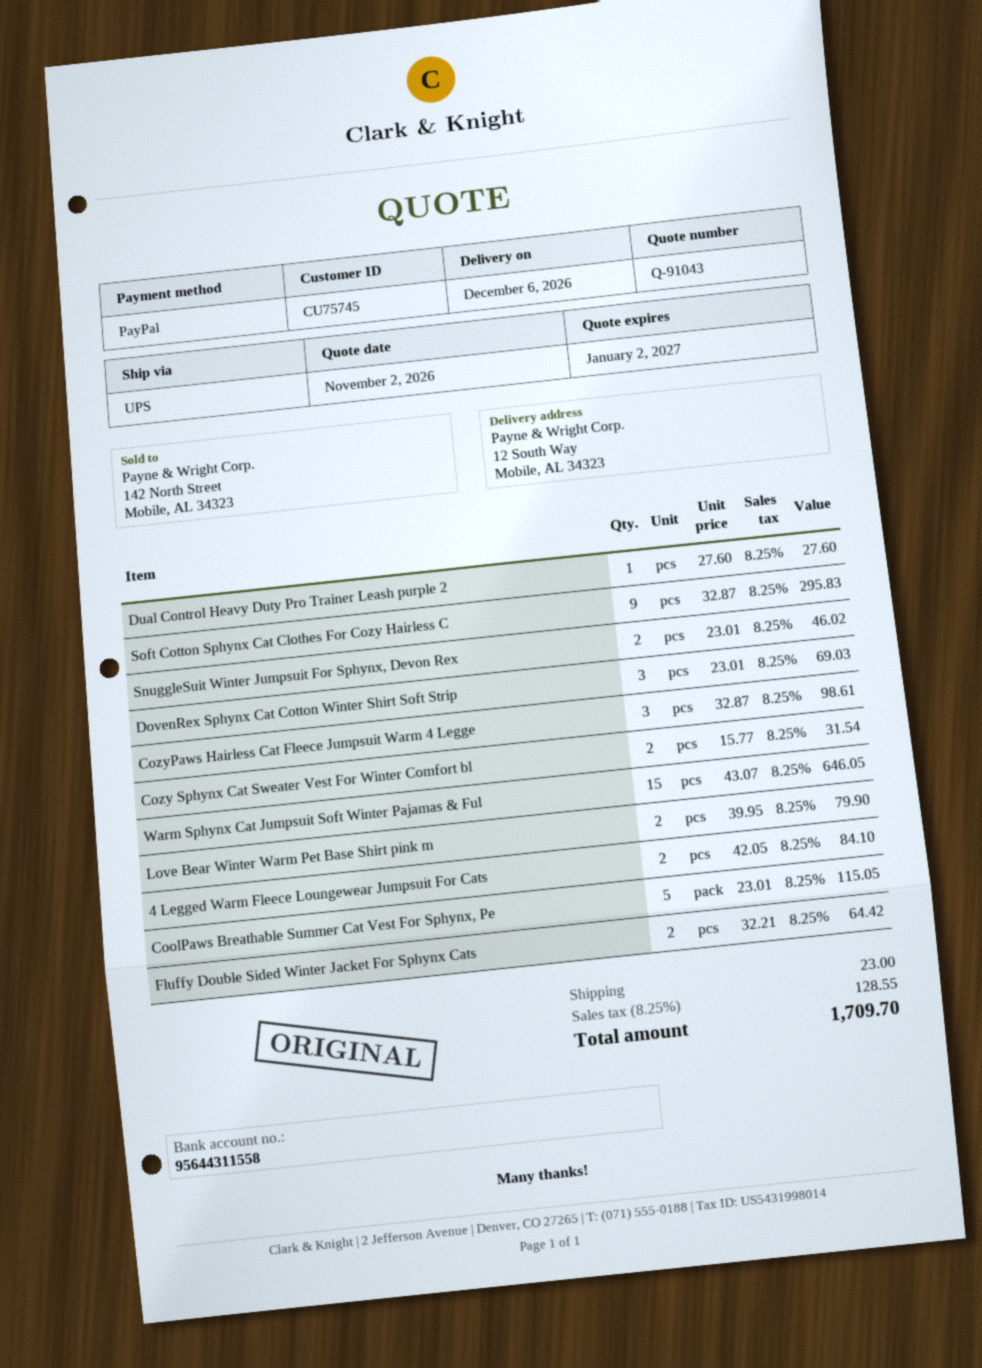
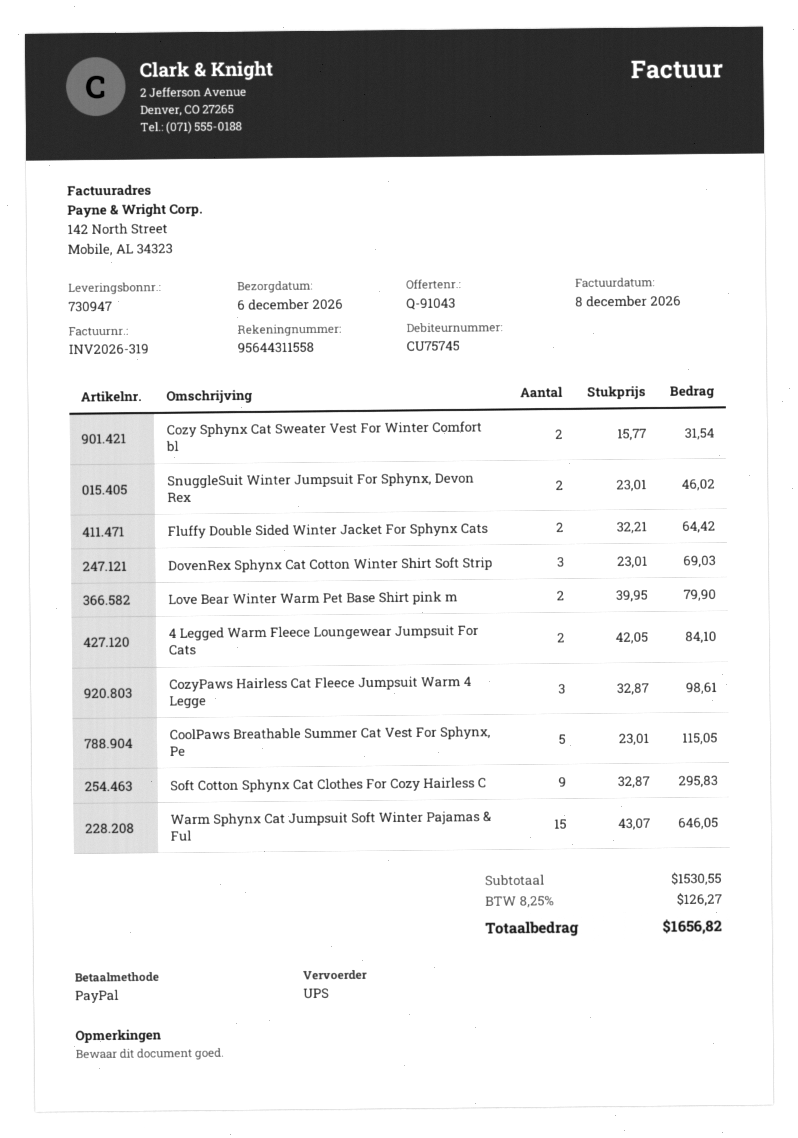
Dual Control Heavy Duty Pro Trainer Leash purple 2: 1 x 27.60 = 27.60 -> none
shipping: 23.00 -> none
tax: 8.25% = 128.55 -> 8.25% = 126.27
total: 1709.70 -> 1656.82

